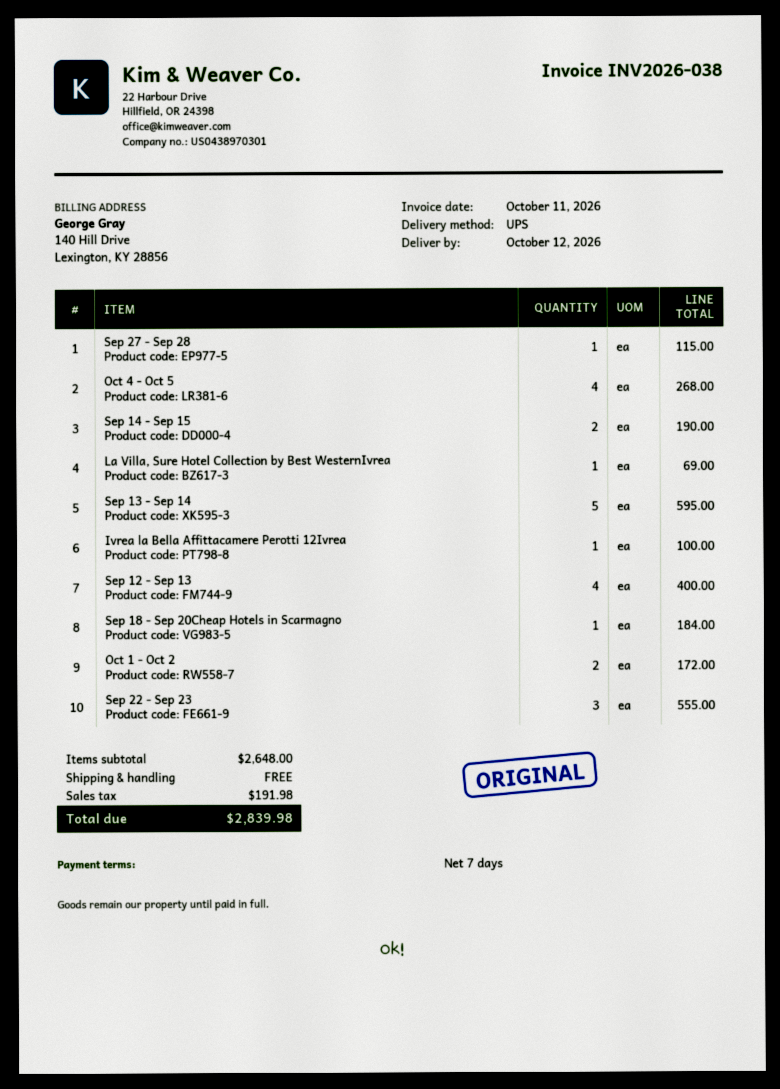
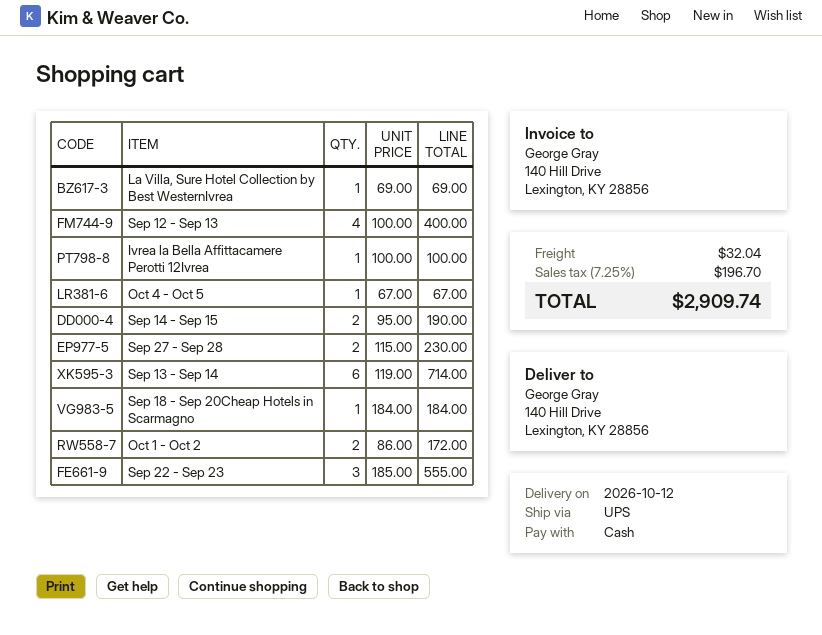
Sep 27 - Sep 28: 1 for 115.00 -> 2 for 230.00
Oct 4 - Oct 5: 4 for 268.00 -> 1 for 67.00
Sep 13 - Sep 14: 5 for 595.00 -> 6 for 714.00
shipping: 0.00 -> 32.04
tax: 191.98 -> 196.70
total: 2839.98 -> 2909.74

